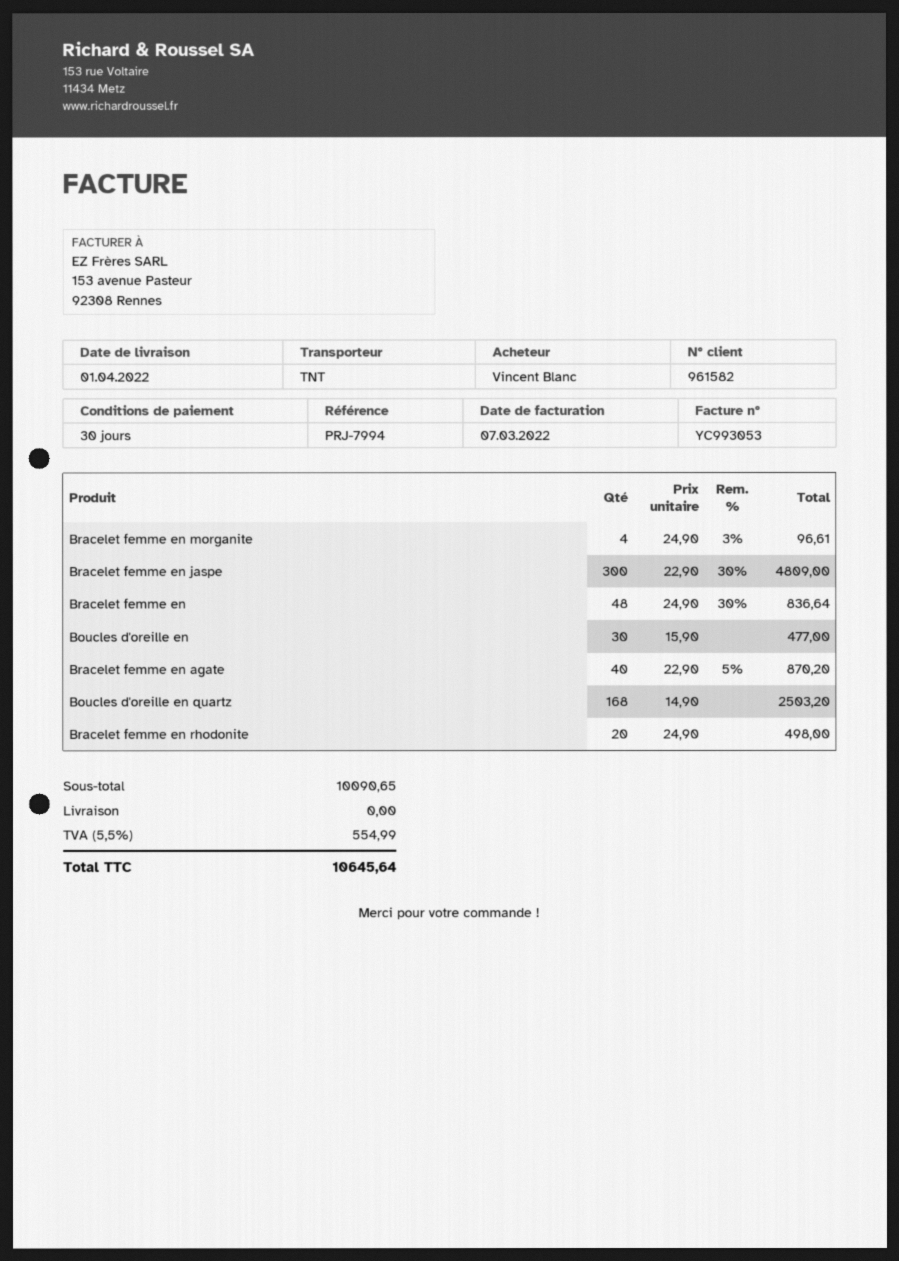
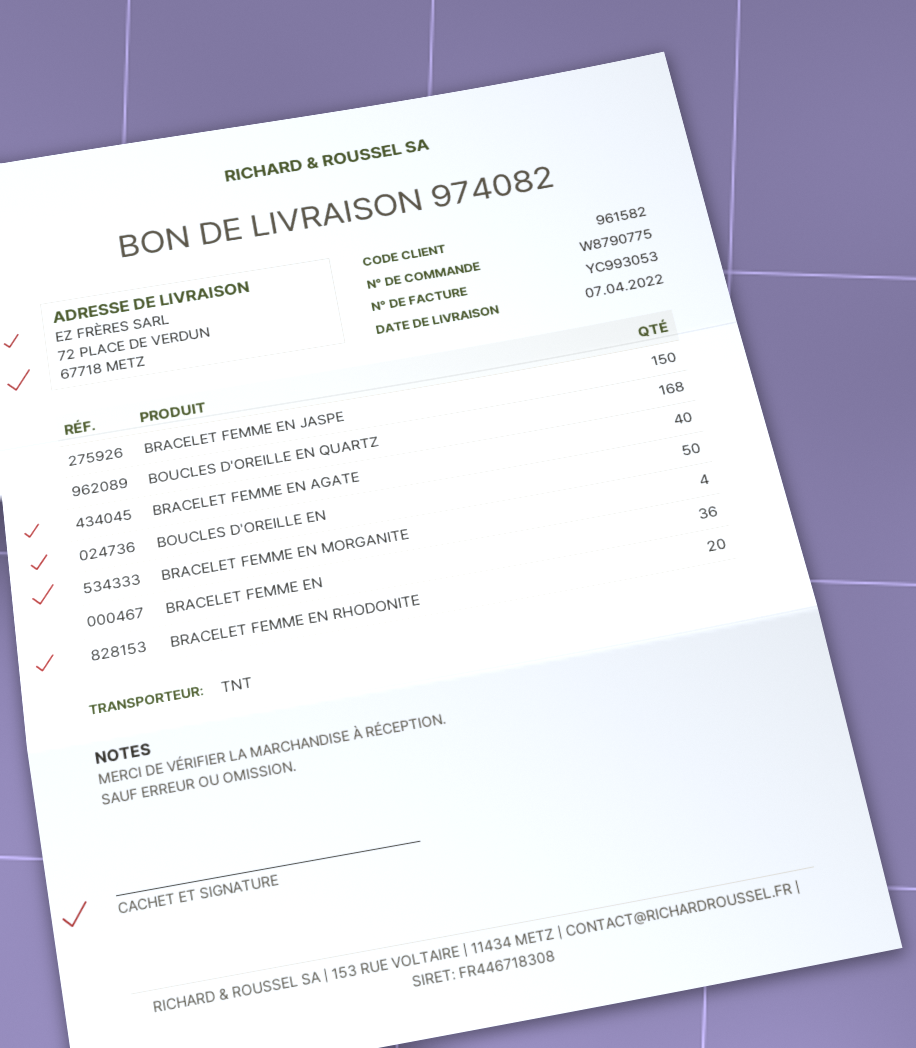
delivery date: 2022-04-01 -> 2022-04-07
Bracelet femme en jaspe: 300 -> 150
Bracelet femme en: 48 -> 36
Boucles d'oreille en: 30 -> 50

